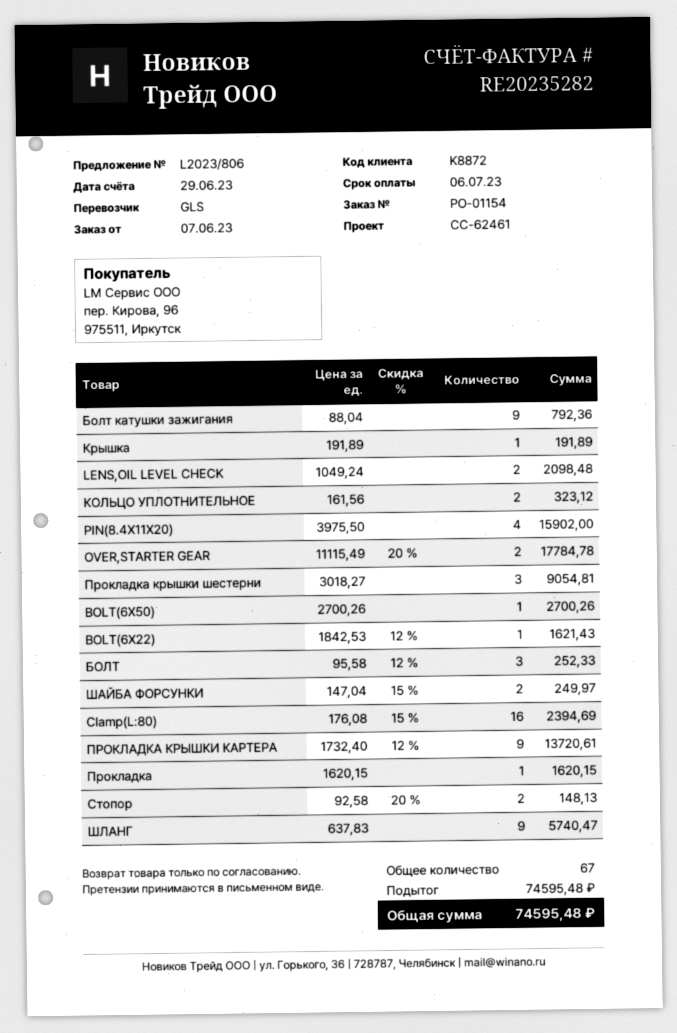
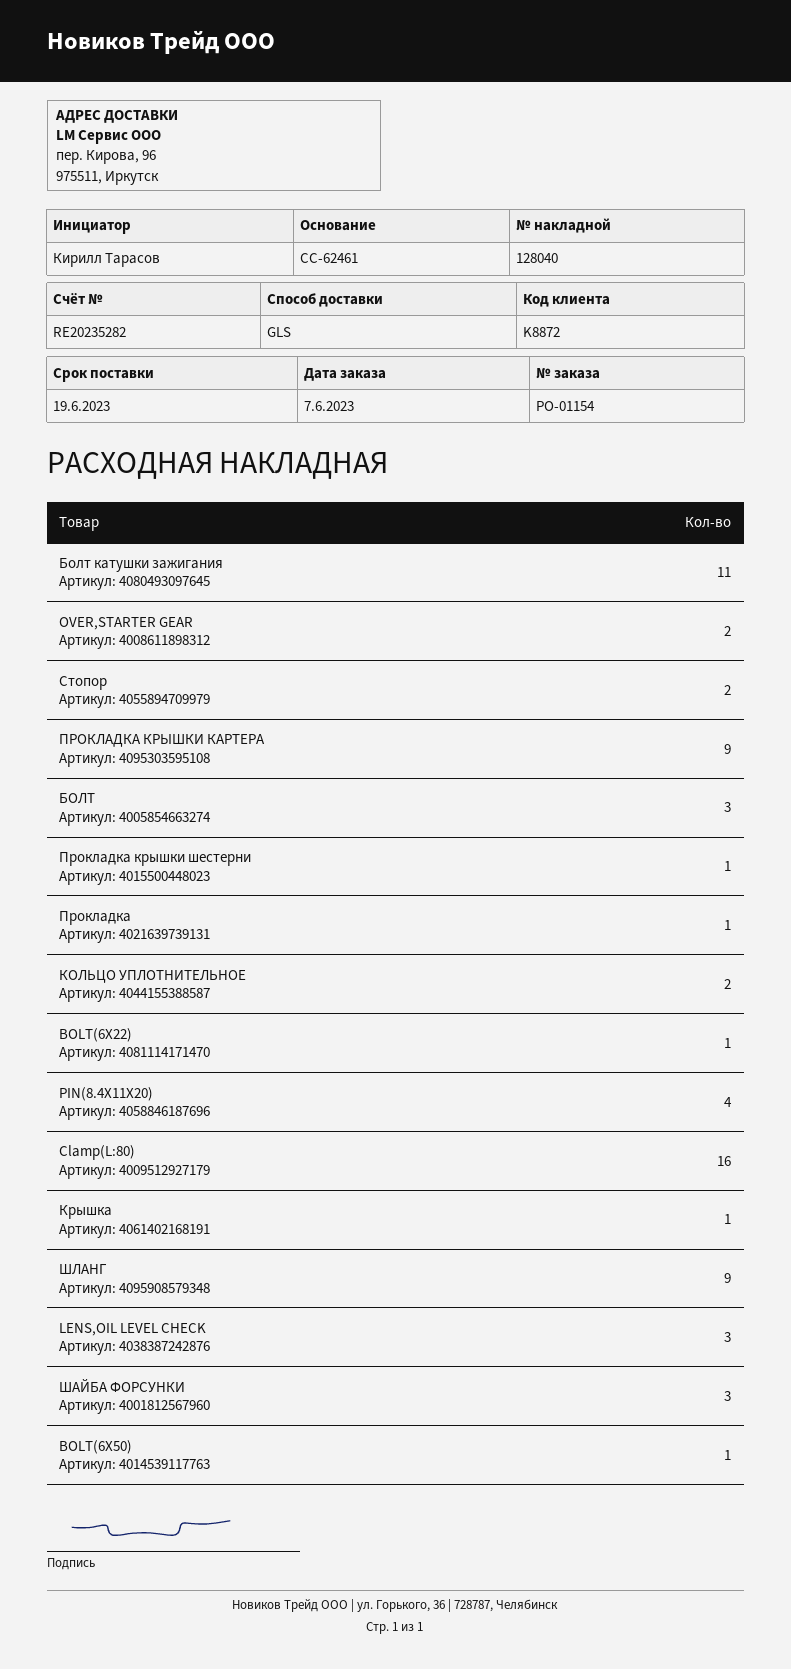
Болт катушки зажигания: 9 -> 11
LENS,OIL LEVEL CHECK: 2 -> 3
Прокладка крышки шестерни: 3 -> 1
ШАЙБА ФОРСУНКИ: 2 -> 3

